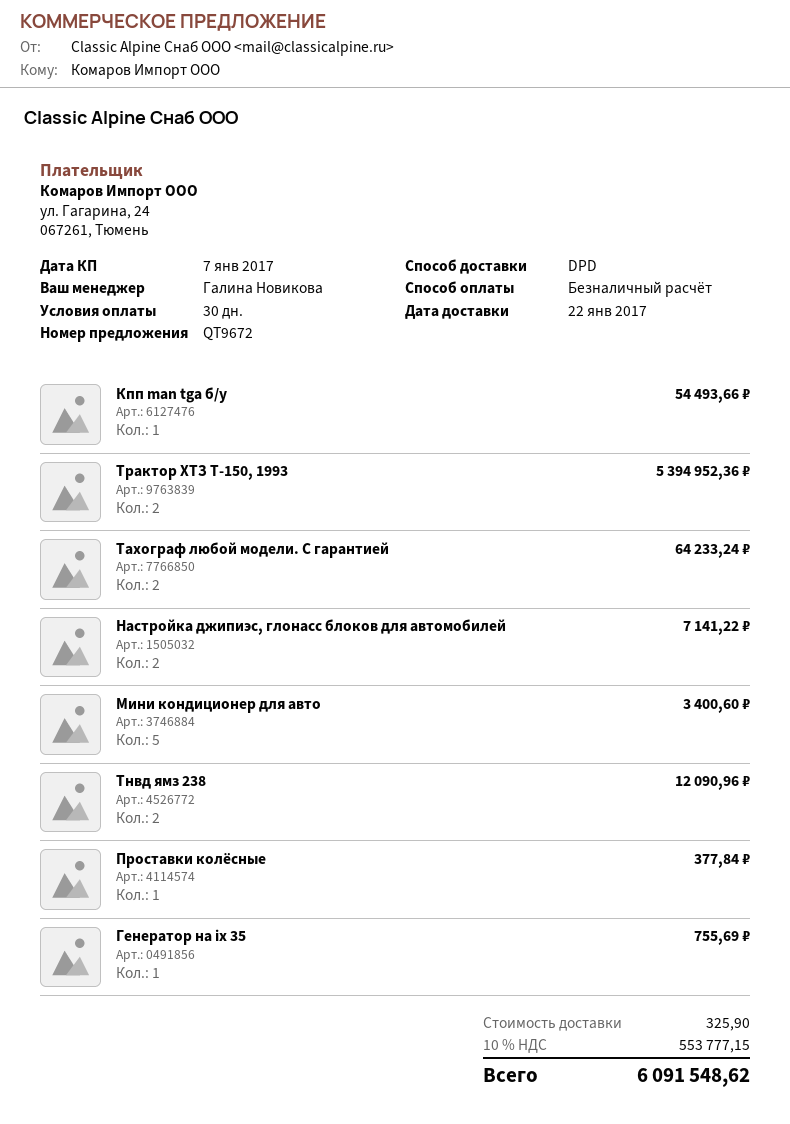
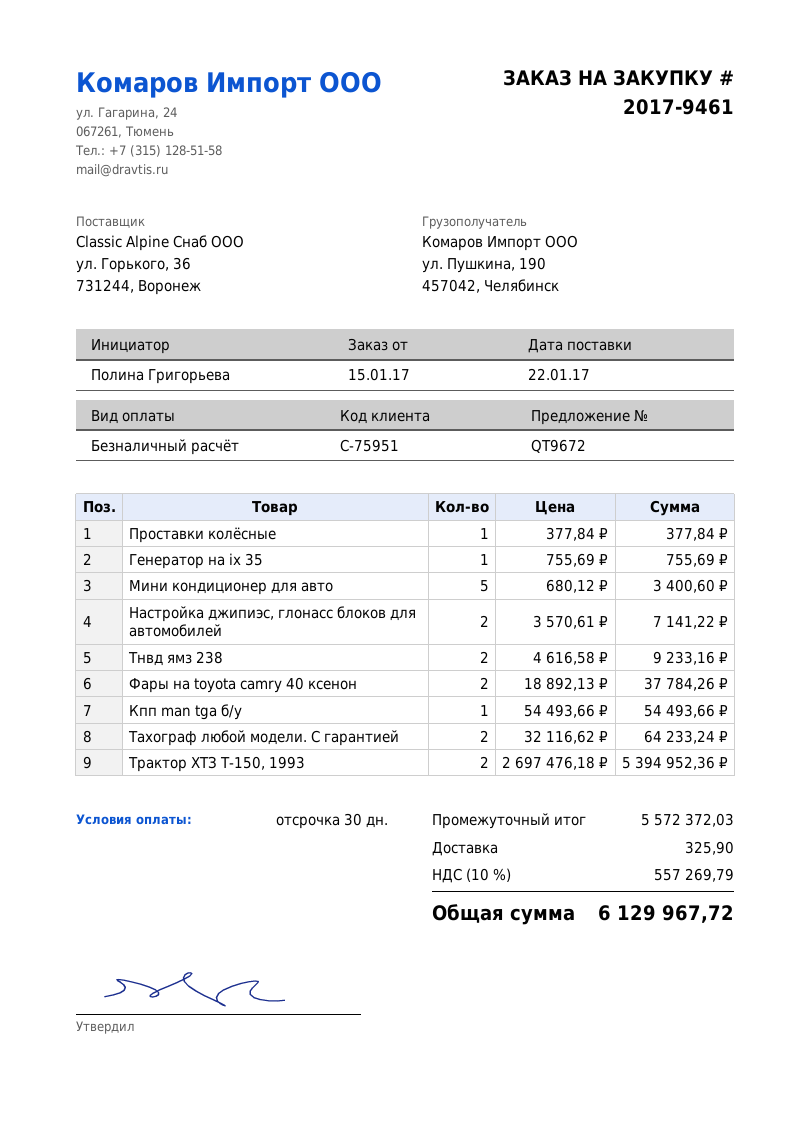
Тнвд ямз 238: 2 for 12090.96 -> 2 for 9233.16
Фары на toyota camry 40 ксенон: none -> 2 for 37784.26
tax: 10% = 553777.15 -> 10% = 557269.79
total: 6091548.62 -> 6129967.72

